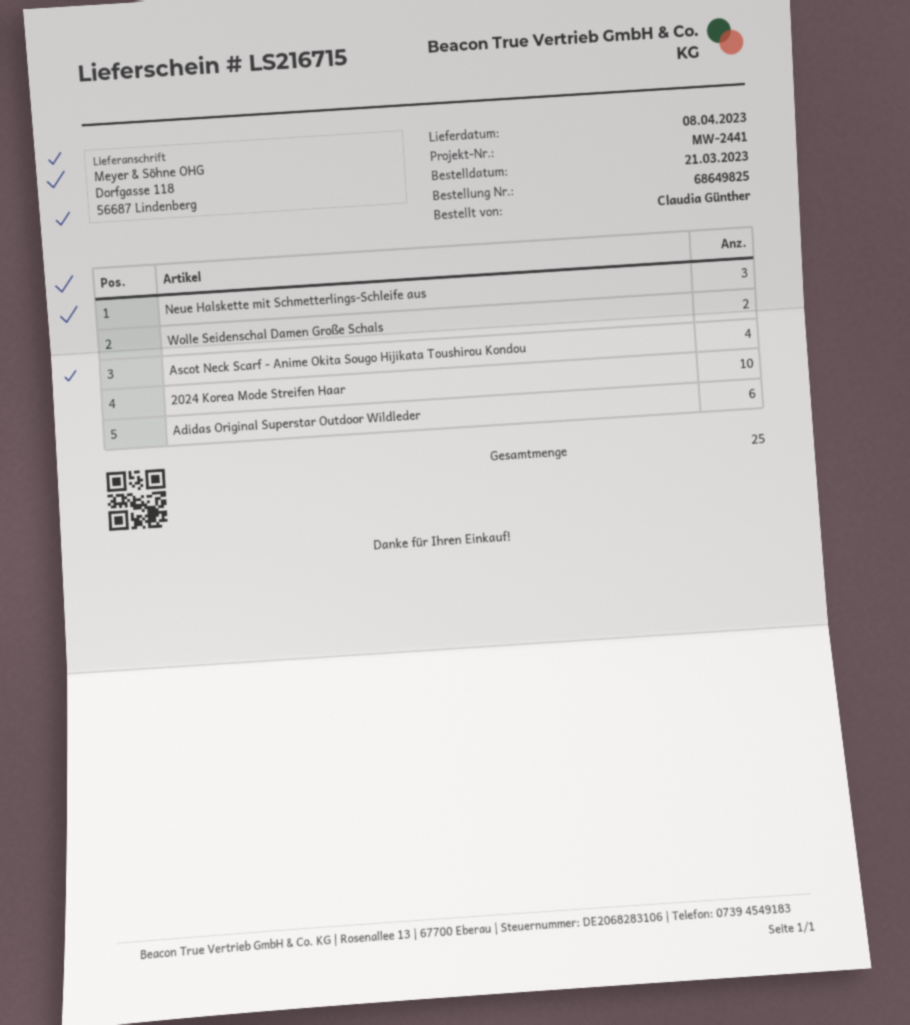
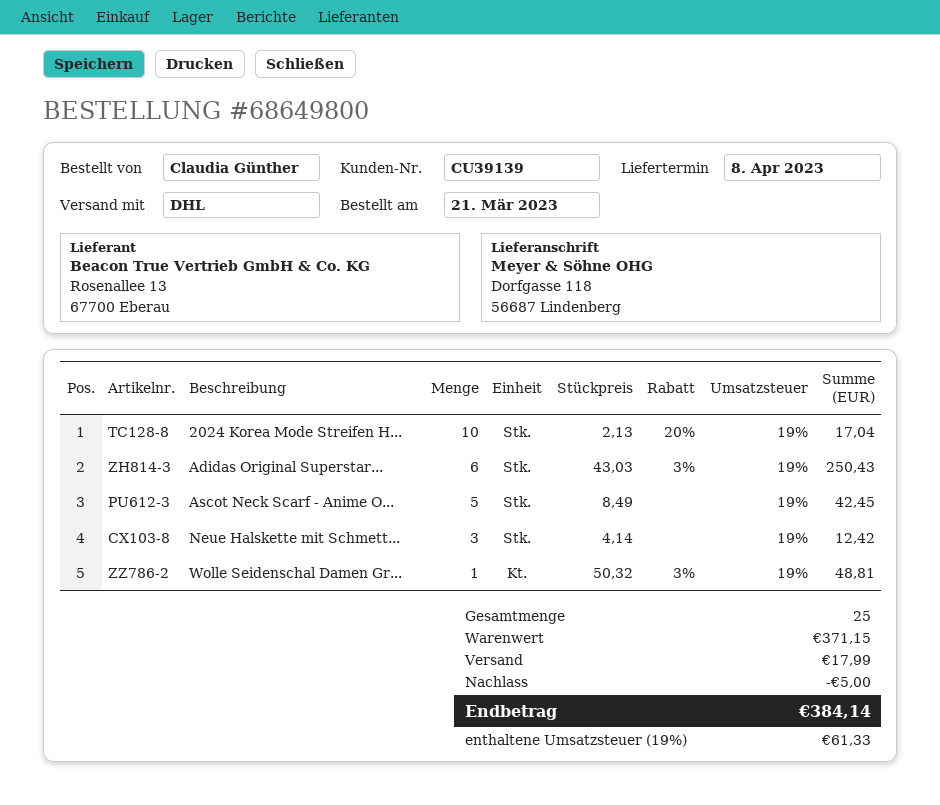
order number: 68649825 -> 68649800
Wolle Seidenschal Damen Große Schals: 2 -> 1
Ascot Neck Scarf - Anime Okita Sougo Hijikata Toushirou Kondou: 4 -> 5

